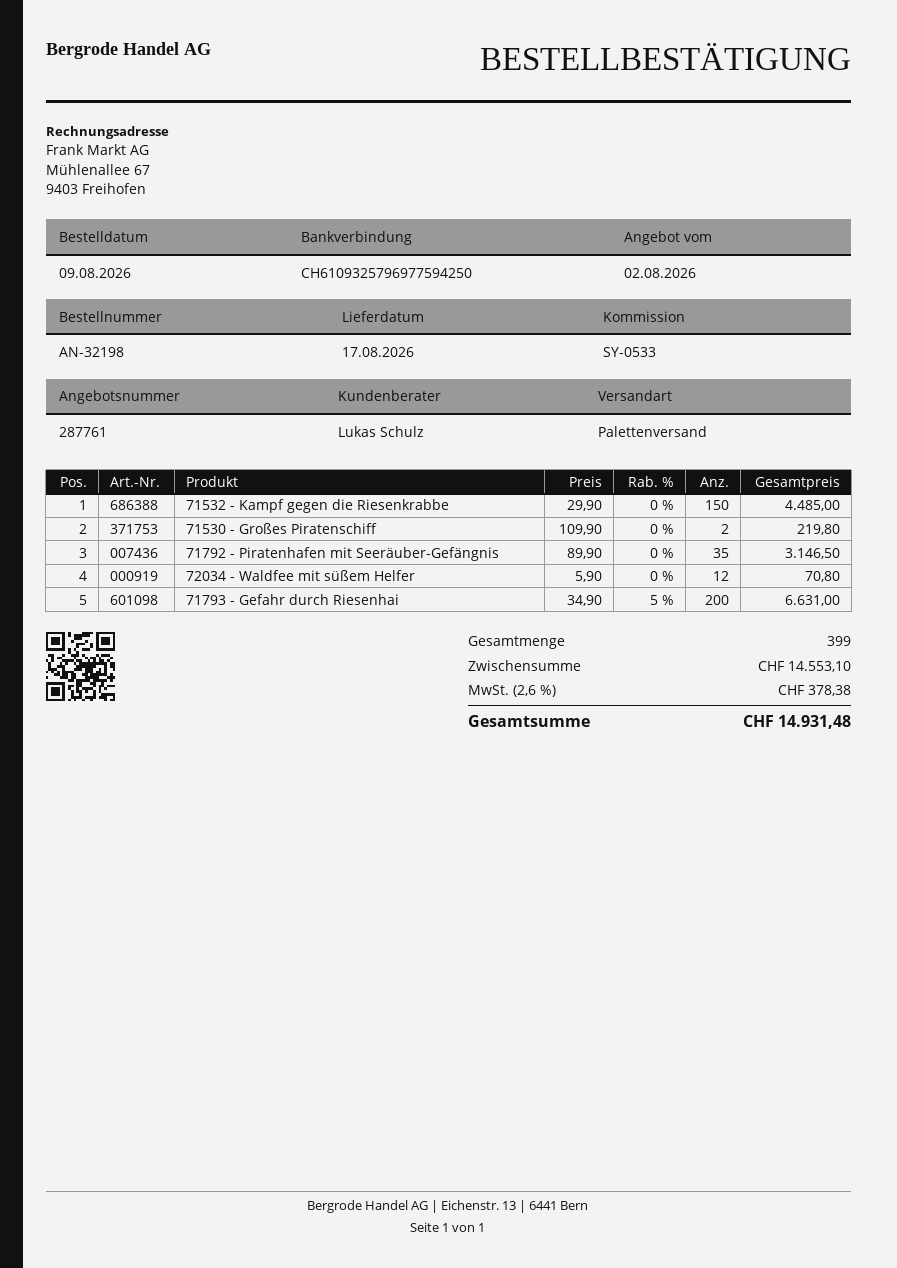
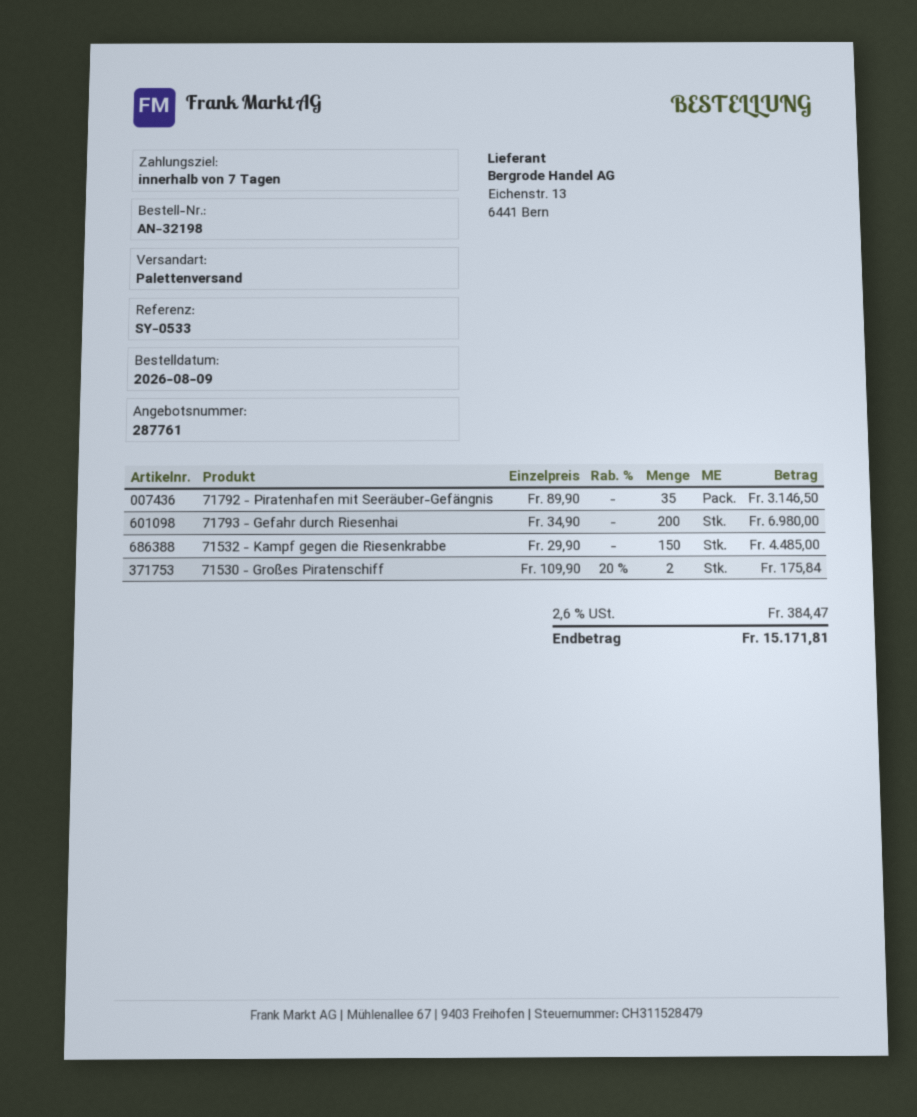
71530 - Großes Piratenschiff: 2 x 109.90 = 219.80 -> 2 x 109.90 - 20% = 175.84
72034 - Waldfee mit süßem Helfer: 12 x 5.90 = 70.80 -> none
71793 - Gefahr durch Riesenhai: 200 x 34.90 - 5% = 6631.00 -> 200 x 34.90 = 6980.00
tax: 2.6% = 378.38 -> 2.6% = 384.47
total: 14931.48 -> 15171.81

